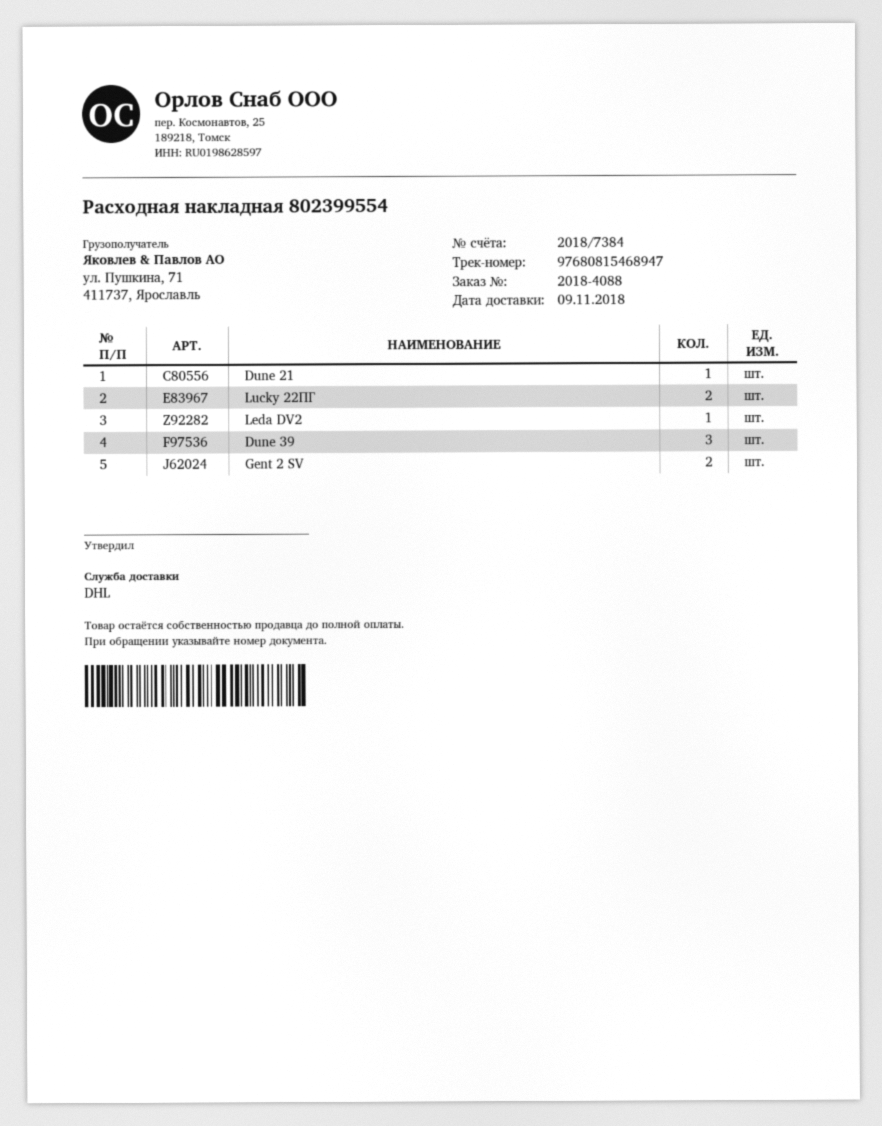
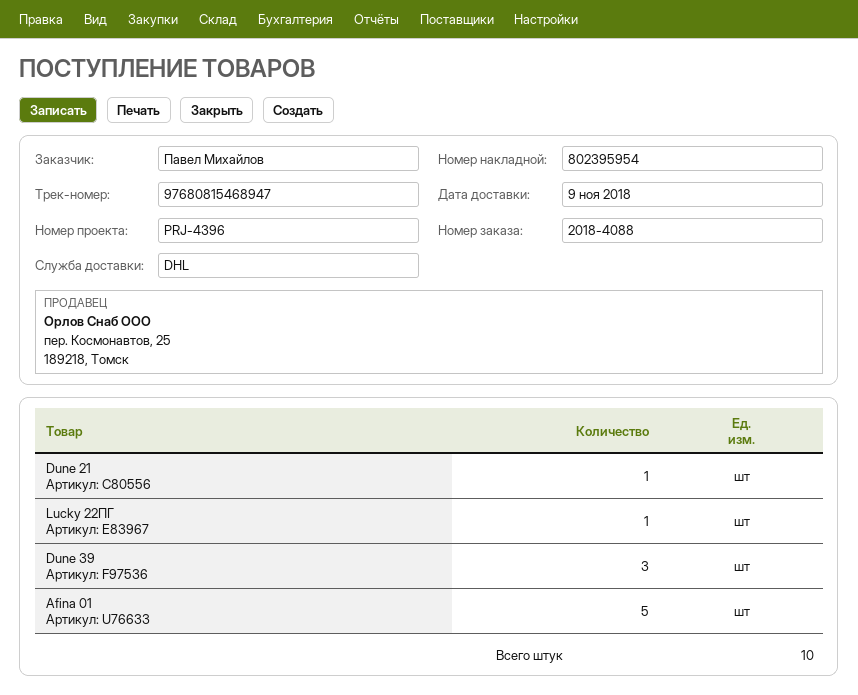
delivery note number: 802399554 -> 802395954
Lucky 22ПГ: 2 -> 1
Leda DV2: 1 -> none
Gent 2 SV: 2 -> none
Afina 01: none -> 5

